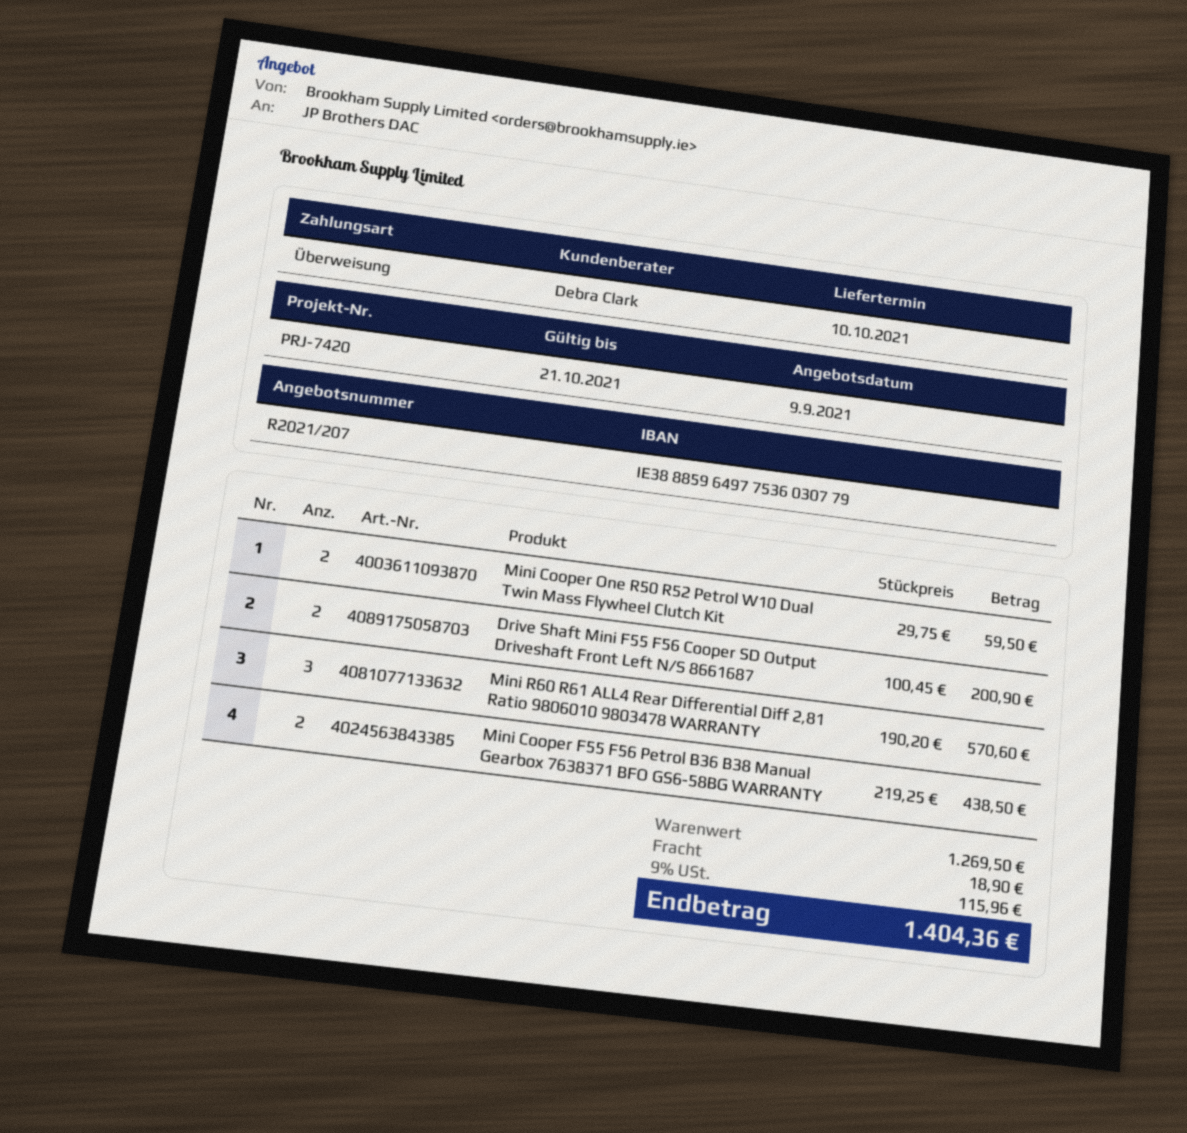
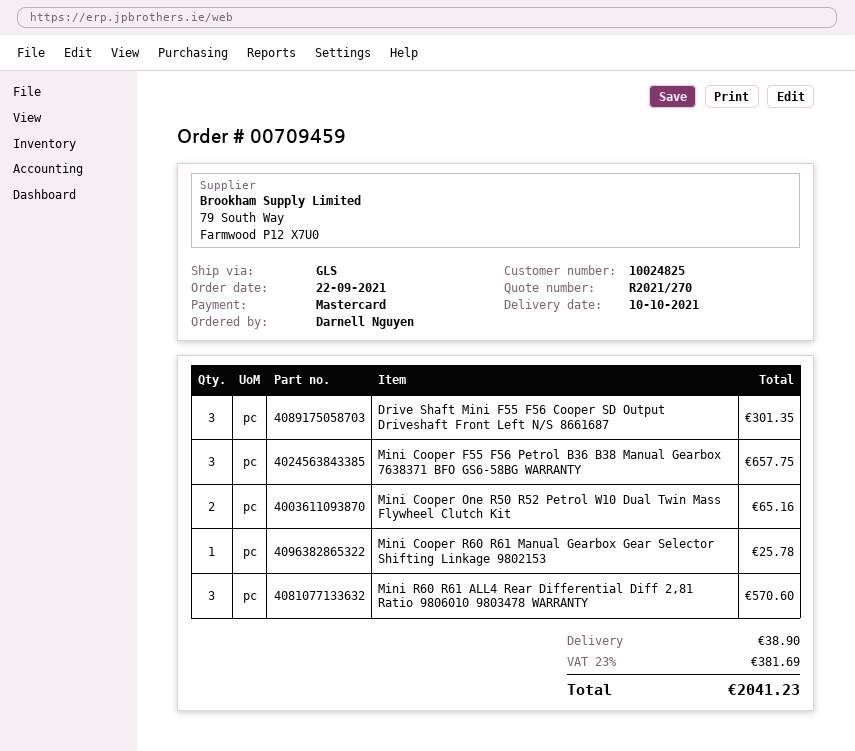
quote number: R2021/207 -> R2021/270
payment method: bank transfer -> Mastercard
Mini Cooper One R50 R52 Petrol W10 Dual Twin Mass Flywheel Clutch Kit: 2 for 59.50 -> 2 for 65.16
Drive Shaft Mini F55 F56 Cooper SD Output Driveshaft Front Left N/S 8661687: 2 for 200.90 -> 3 for 301.35
Mini Cooper F55 F56 Petrol B36 B38 Manual Gearbox 7638371 BFO GS6-58BG WARRANTY: 2 for 438.50 -> 3 for 657.75
Mini Cooper R60 R61 Manual Gearbox Gear Selector Shifting Linkage 9802153: none -> 1 for 25.78
shipping: 18.90 -> 38.90
tax: 9% = 115.96 -> 23% = 381.69
total: 1404.36 -> 2041.23

